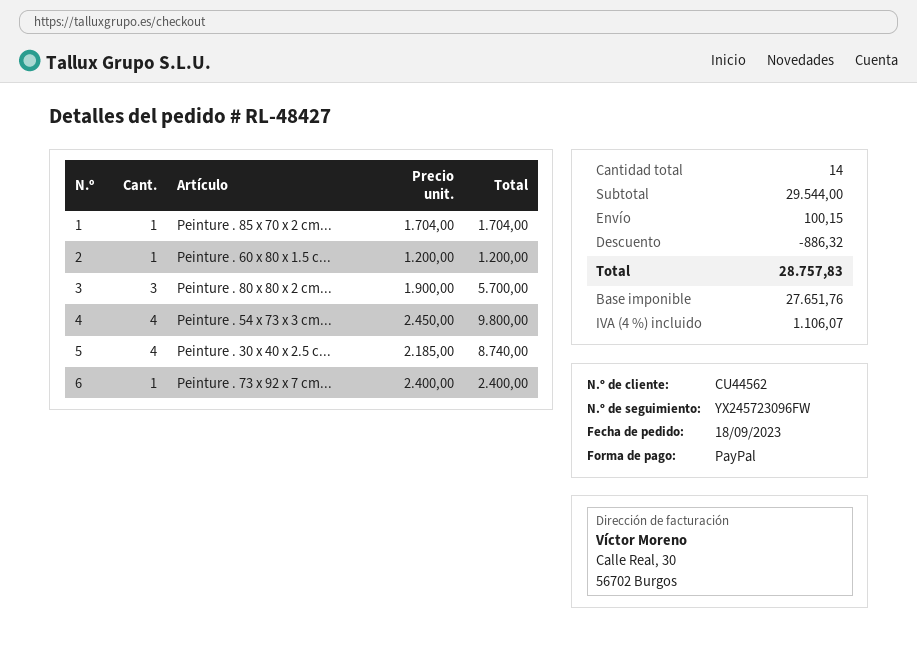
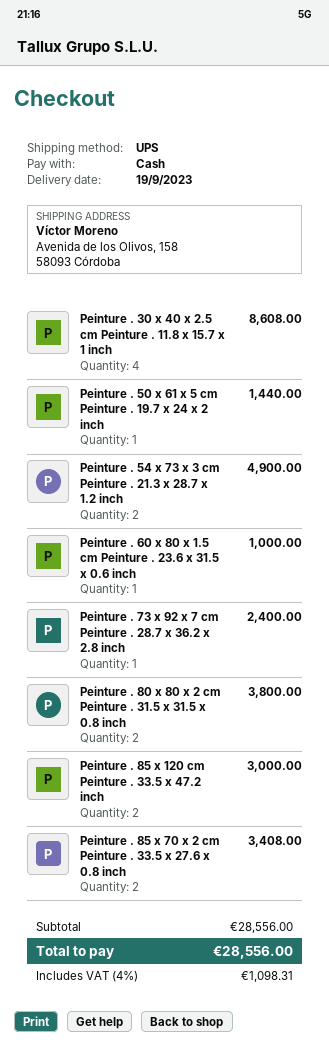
payment method: PayPal -> cash
Peinture . 85 x 70 x 2 cm...: 1 for 1704.00 -> 2 for 3408.00
Peinture . 60 x 80 x 1.5 c...: 1 for 1200.00 -> 1 for 1000.00
Peinture . 80 x 80 x 2 cm...: 3 for 5700.00 -> 2 for 3800.00
Peinture . 54 x 73 x 3 cm...: 4 for 9800.00 -> 2 for 4900.00
Peinture . 30 x 40 x 2.5 c...: 4 for 8740.00 -> 4 for 8608.00
Peinture . 50 x 61 x 5 cm Peinture . 19.7 x 24 x 2 inch: none -> 1 for 1440.00
Peinture . 85 x 120 cm Peinture . 33.5 x 47.2 inch: none -> 2 for 3000.00
subtotal: 29544.00 -> 28556.00
discount: 886.32 -> none
shipping: 100.15 -> none
tax: 4% = 1106.07 -> 4% = 1098.31
total: 28757.83 -> 28556.00

